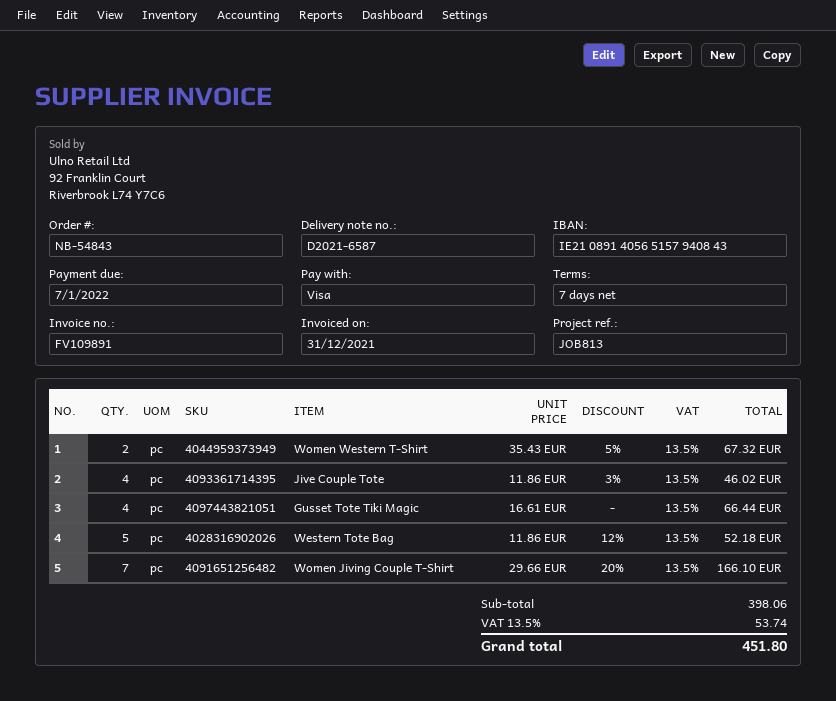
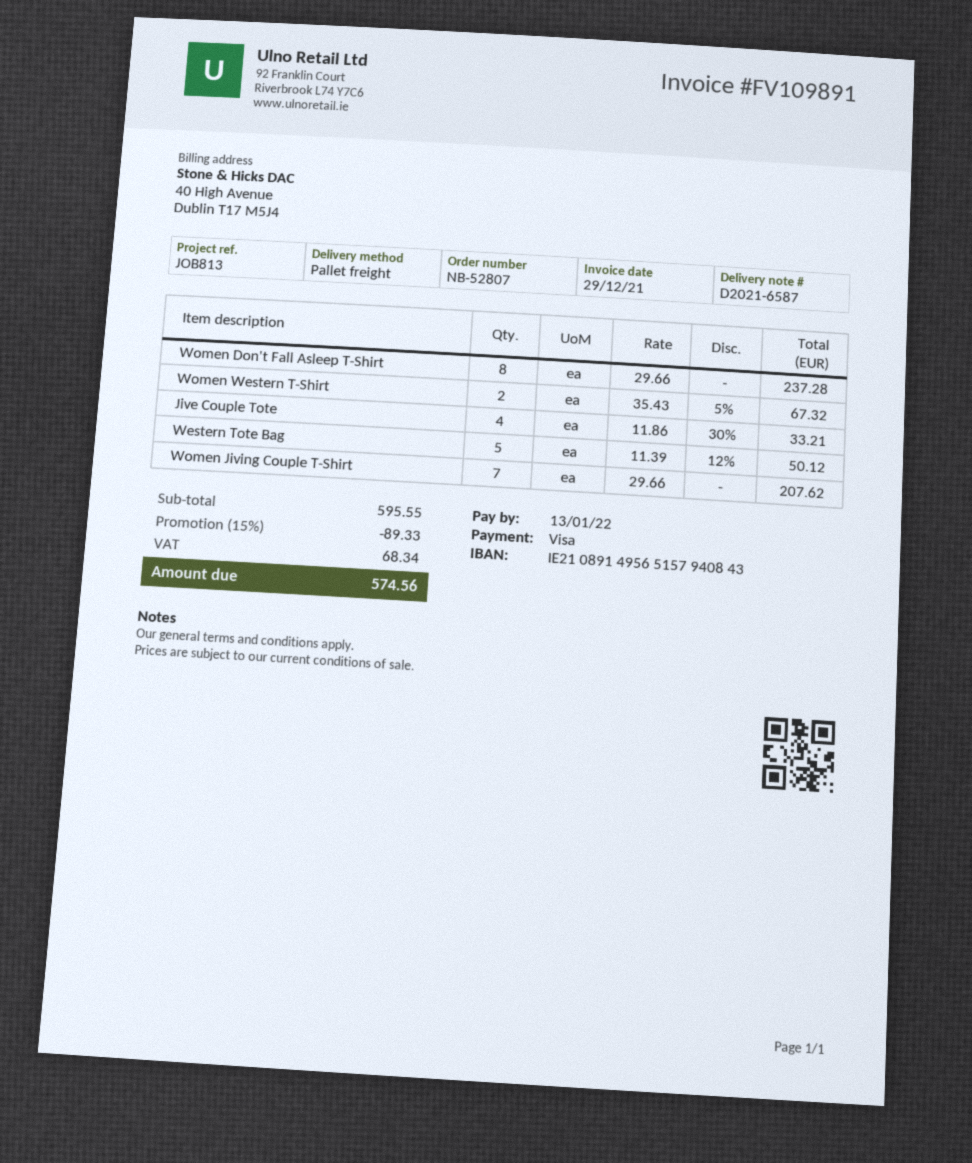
order number: NB-54843 -> NB-52807
invoice date: 2021-12-31 -> 2021-12-29
due date: 2022-01-07 -> 2022-01-13
bank account: IE21089140565157940843 -> IE21089149565157940843
Jive Couple Tote: 4 x 11.86 - 3% = 46.02 -> 4 x 11.86 - 30% = 33.21
Gusset Tote Tiki Magic: 4 x 16.61 = 66.44 -> none
Western Tote Bag: 5 x 11.86 - 12% = 52.18 -> 5 x 11.39 - 12% = 50.12
Women Jiving Couple T-Shirt: 7 x 29.66 - 20% = 166.10 -> 7 x 29.66 = 207.62
Women Don't Fall Asleep T-Shirt: none -> 8 x 29.66 = 237.28
subtotal: 398.06 -> 595.55
discount: none -> 15% = 89.33
tax: 53.74 -> 68.34
total: 451.80 -> 574.56

